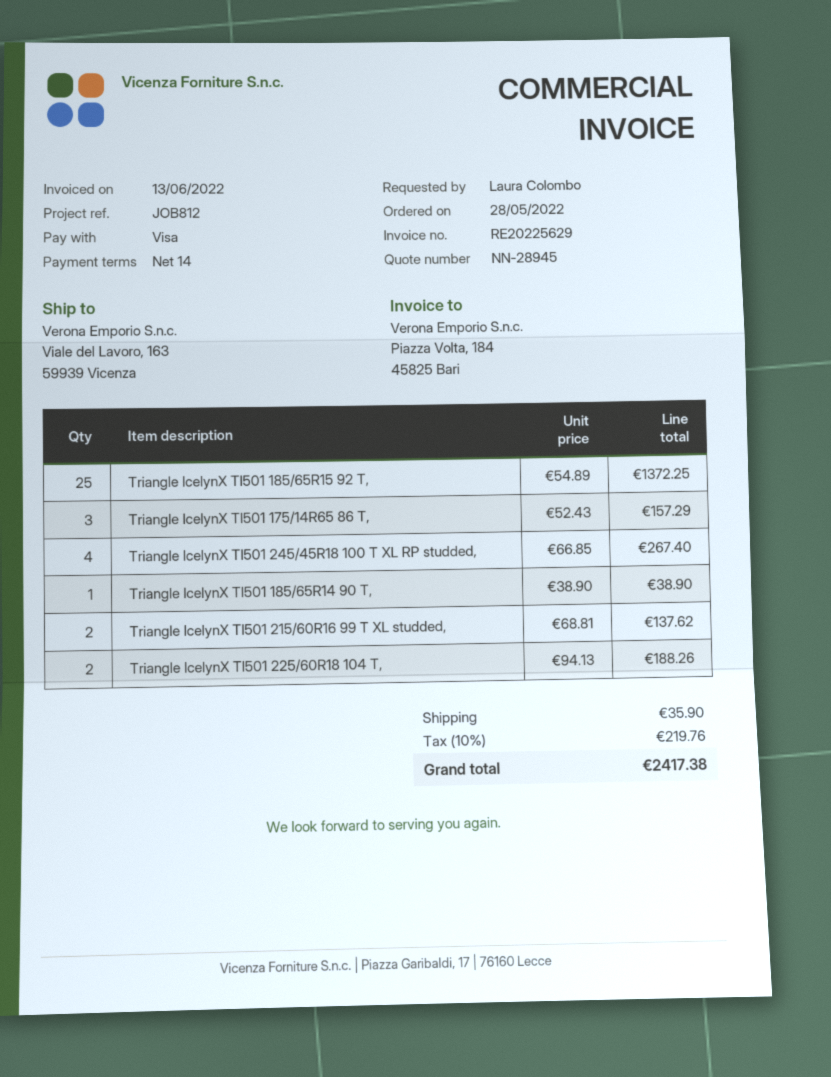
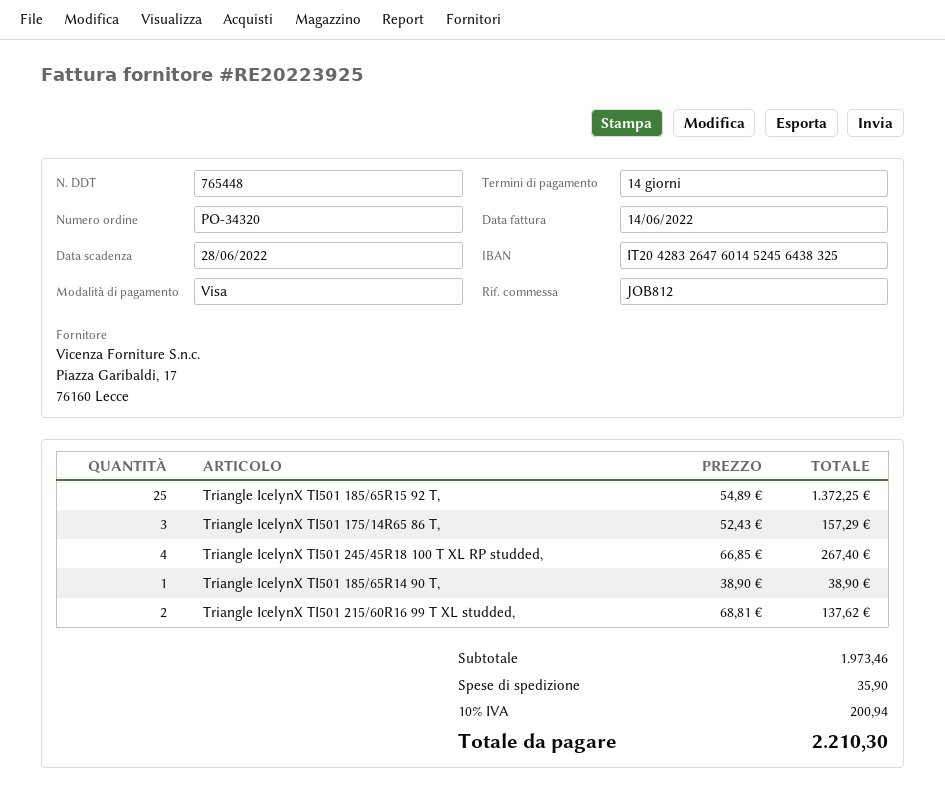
invoice number: RE20225629 -> RE20223925
invoice date: 2022-06-13 -> 2022-06-14
Triangle IcelynX TI501 225/60R18 104 T,: 2 x 94.13 = 188.26 -> none
tax: 10% = 219.76 -> 10% = 200.94
total: 2417.38 -> 2210.30

